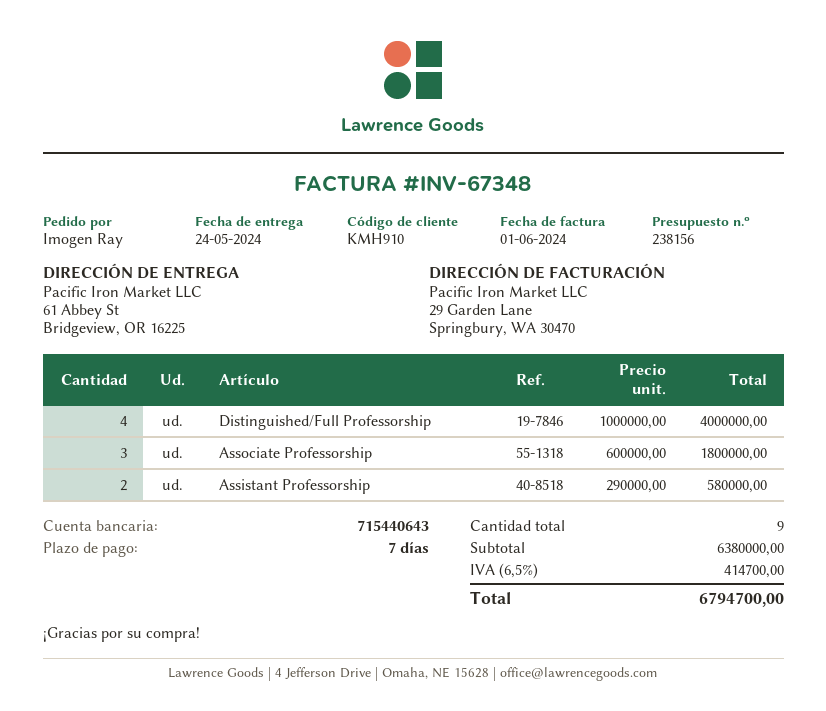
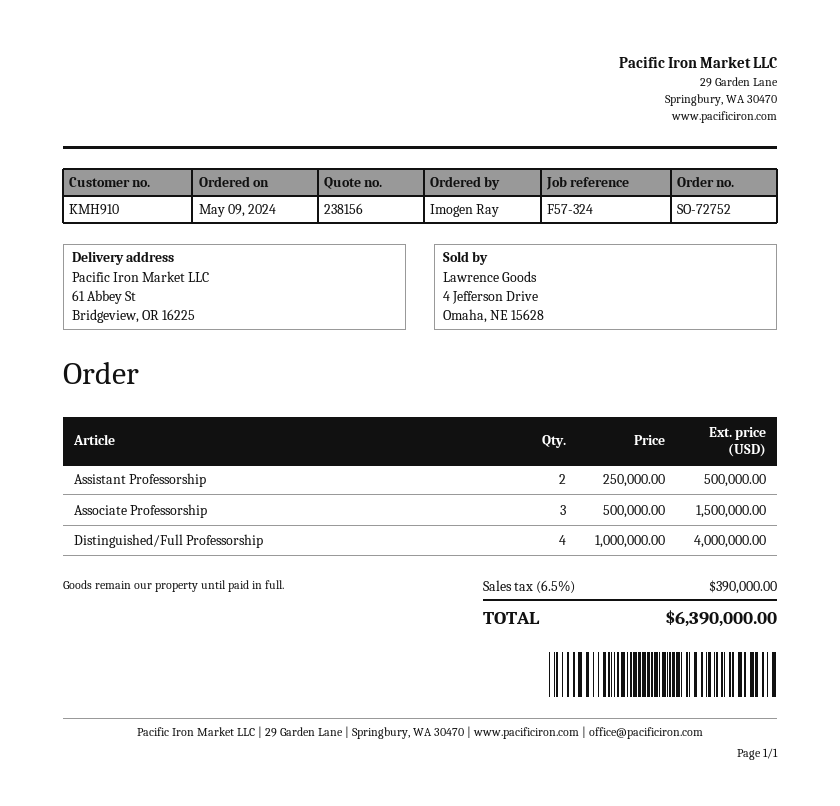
Associate Professorship: 3 x 600000.00 = 1800000.00 -> 3 x 500000.00 = 1500000.00
Assistant Professorship: 2 x 290000.00 = 580000.00 -> 2 x 250000.00 = 500000.00
tax: 6.5% = 414700.00 -> 6.5% = 390000.00
total: 6794700.00 -> 6390000.00

